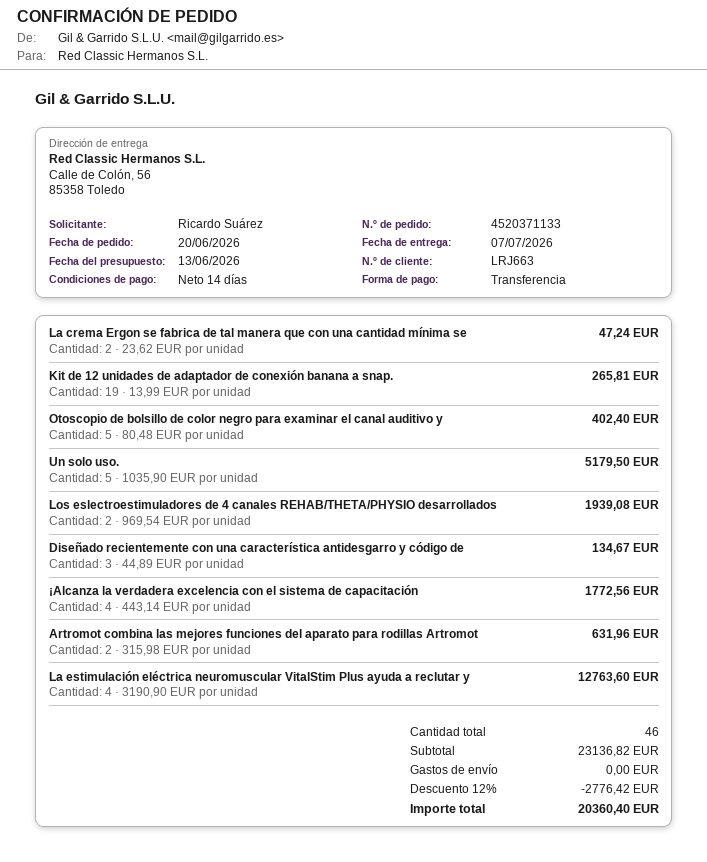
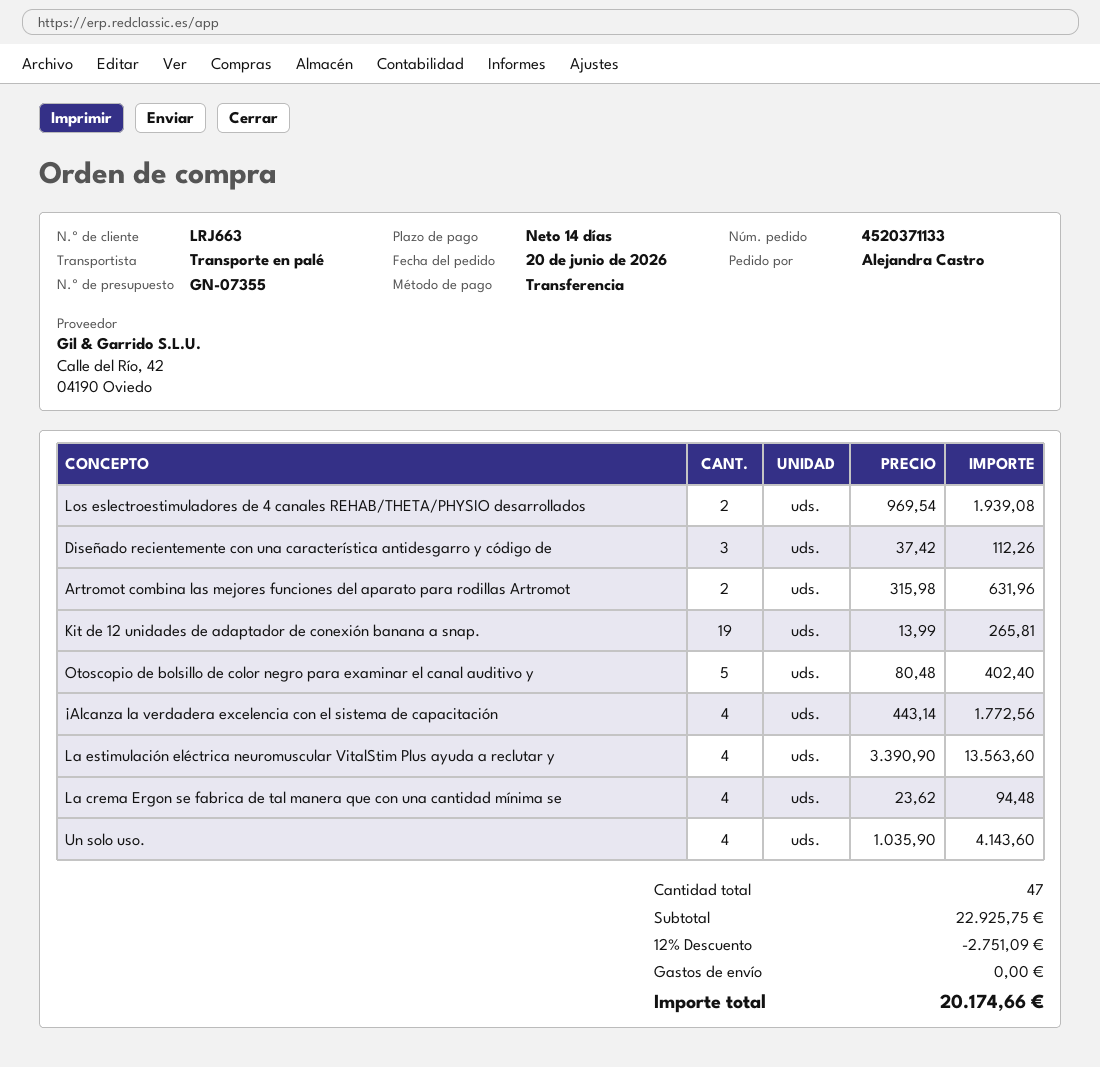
ordered by: Ricardo Suárez -> Alejandra Castro
La crema Ergon se fabrica de tal manera que con una cantidad mínima se: 2 x 23.62 = 47.24 -> 4 x 23.62 = 94.48
Un solo uso.: 5 x 1035.90 = 5179.50 -> 4 x 1035.90 = 4143.60
Diseñado recientemente con una característica antidesgarro y código de: 3 x 44.89 = 134.67 -> 3 x 37.42 = 112.26
La estimulación eléctrica neuromuscular VitalStim Plus ayuda a reclutar y: 4 x 3190.90 = 12763.60 -> 4 x 3390.90 = 13563.60
total quantity: 46 -> 47
subtotal: 23136.82 -> 22925.75
discount: 12% = 2776.42 -> 12% = 2751.09
total: 20360.40 -> 20174.66

